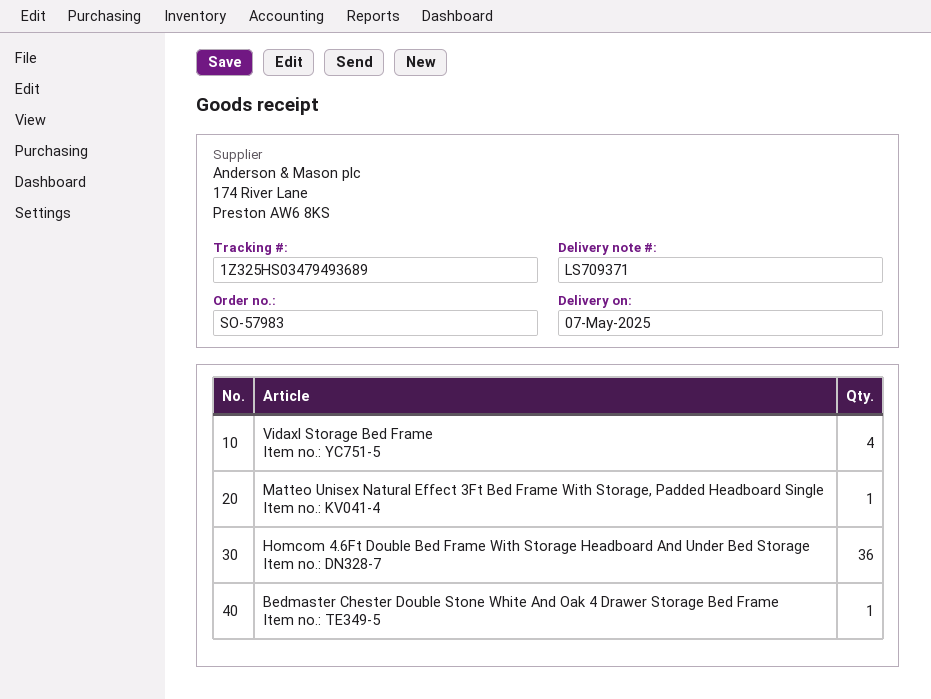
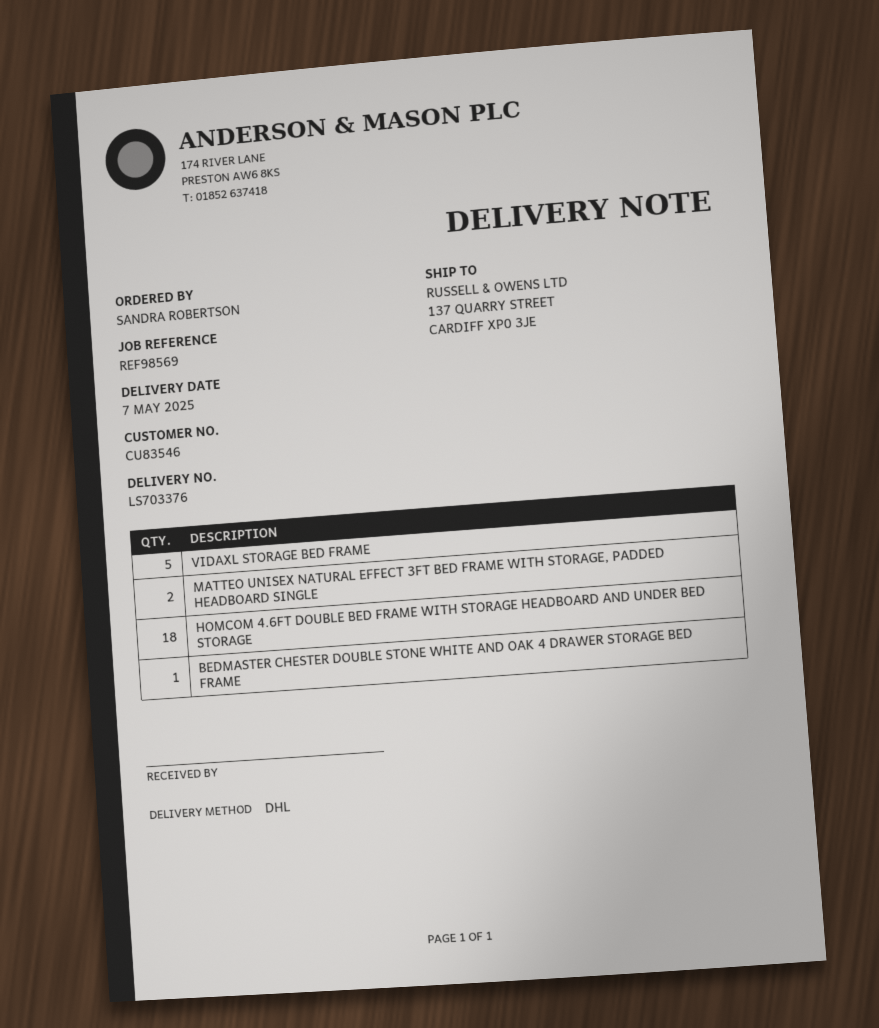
delivery note number: LS709371 -> LS703376
Vidaxl Storage Bed Frame: 4 -> 5
Matteo Unisex Natural Effect 3Ft Bed Frame With Storage, Padded Headboard Single: 1 -> 2
Homcom 4.6Ft Double Bed Frame With Storage Headboard And Under Bed Storage: 36 -> 18

